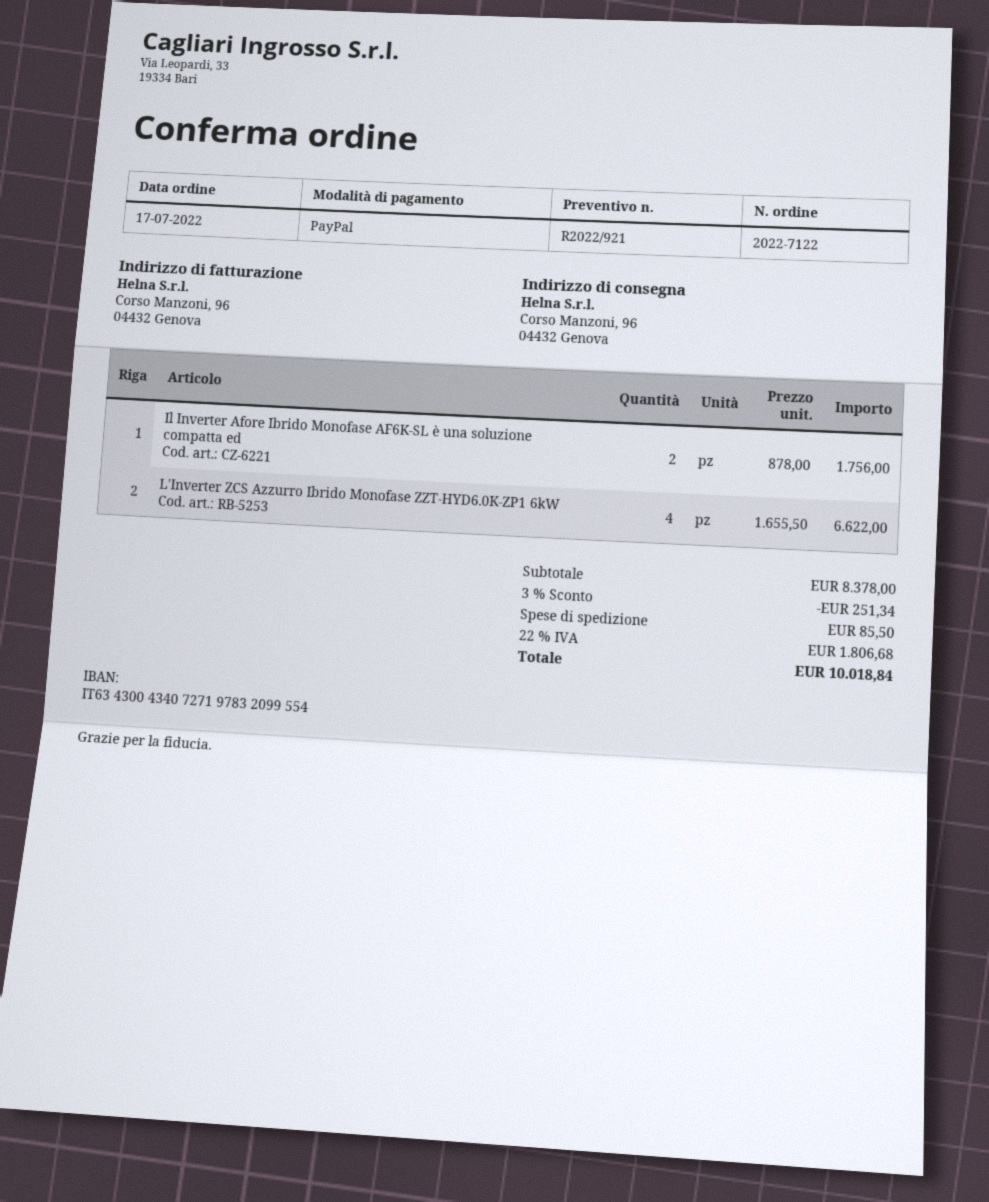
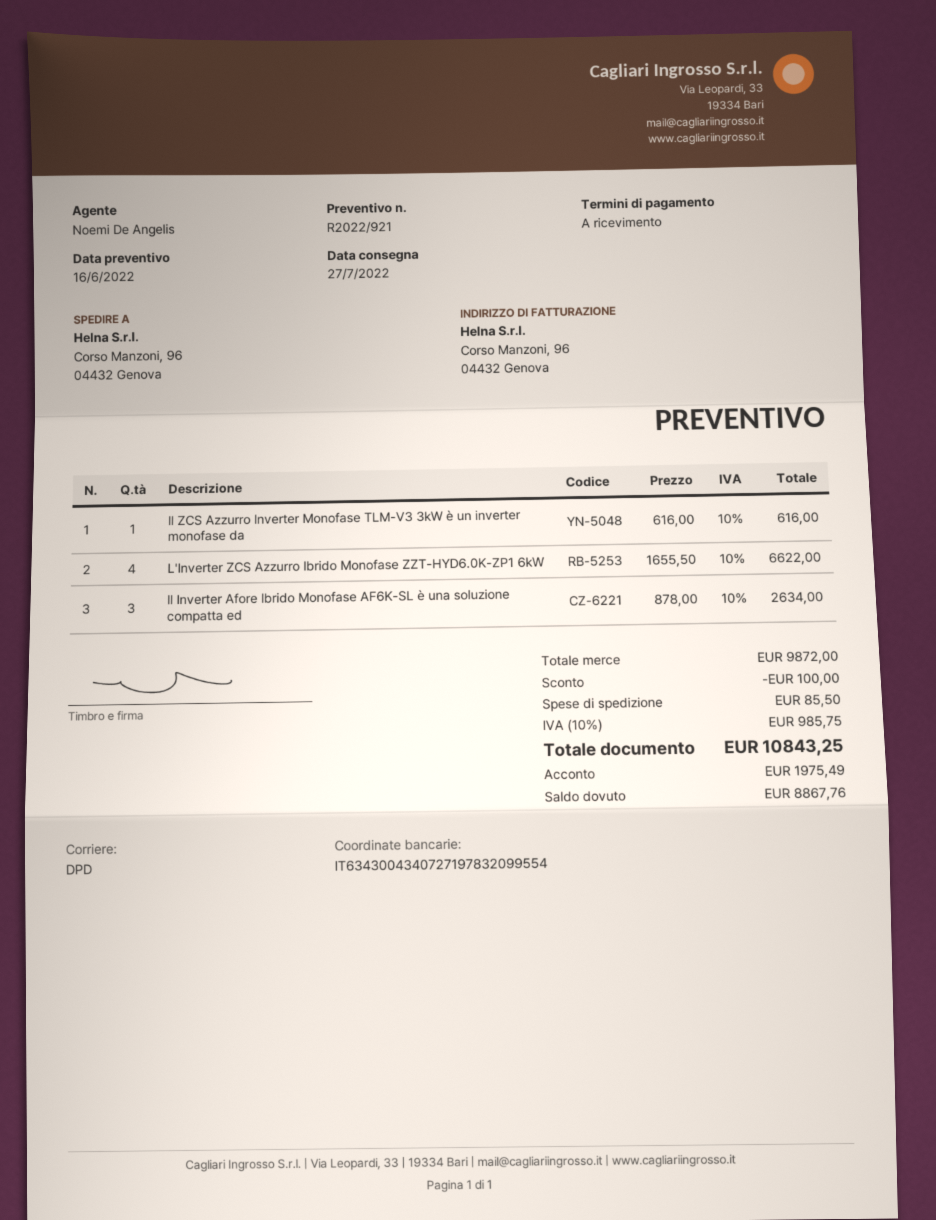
Il Inverter Afore Ibrido Monofase AF6K-SL è una soluzione compatta ed: 2 x 878.00 = 1756.00 -> 3 x 878.00 = 2634.00
Il ZCS Azzurro Inverter Monofase TLM-V3 3kW è un inverter monofase da: none -> 1 x 616.00 = 616.00
subtotal: 8378.00 -> 9872.00
discount: 251.34 -> 100.00
tax: 22% = 1806.68 -> 10% = 985.75
total: 10018.84 -> 10843.25

